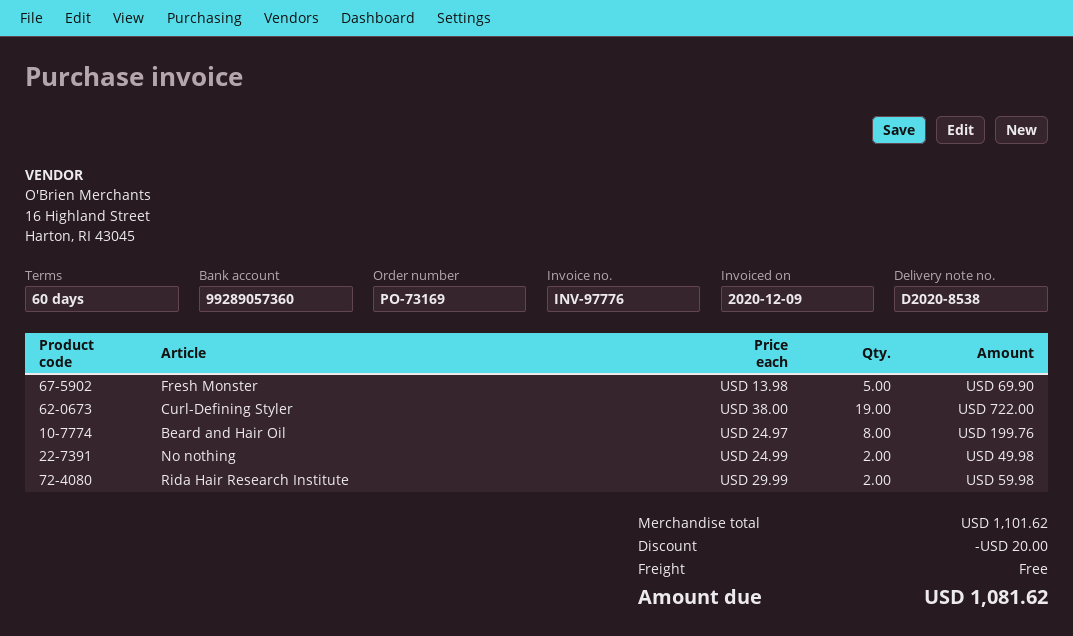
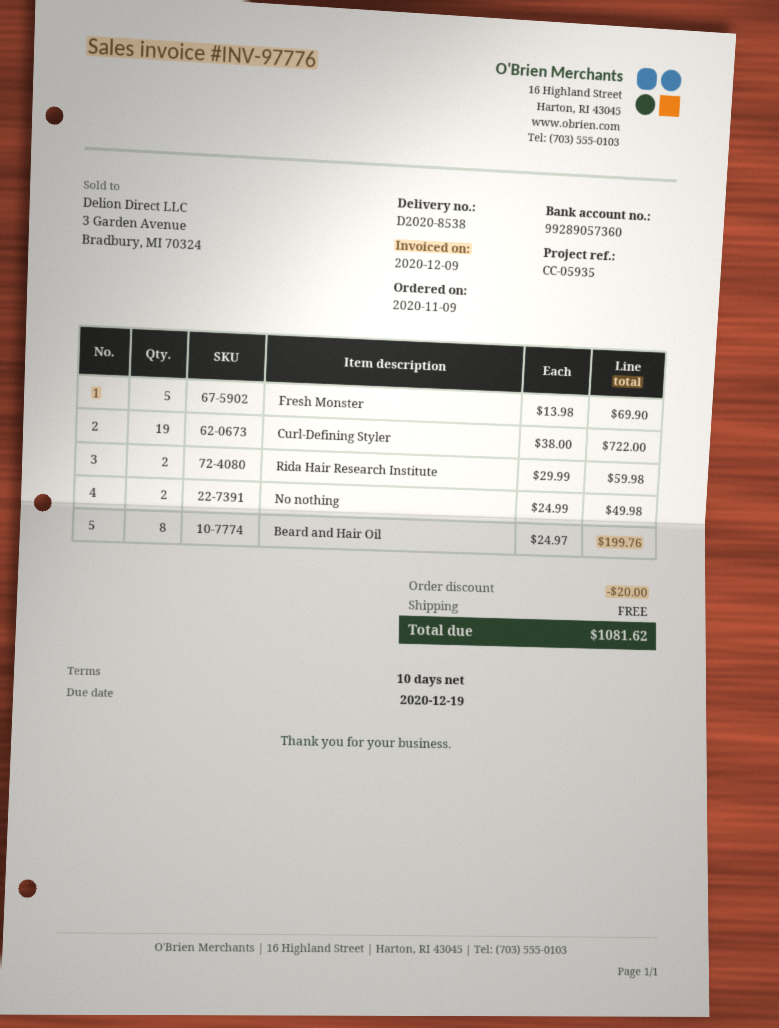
payment terms: 60 days -> 10 days

